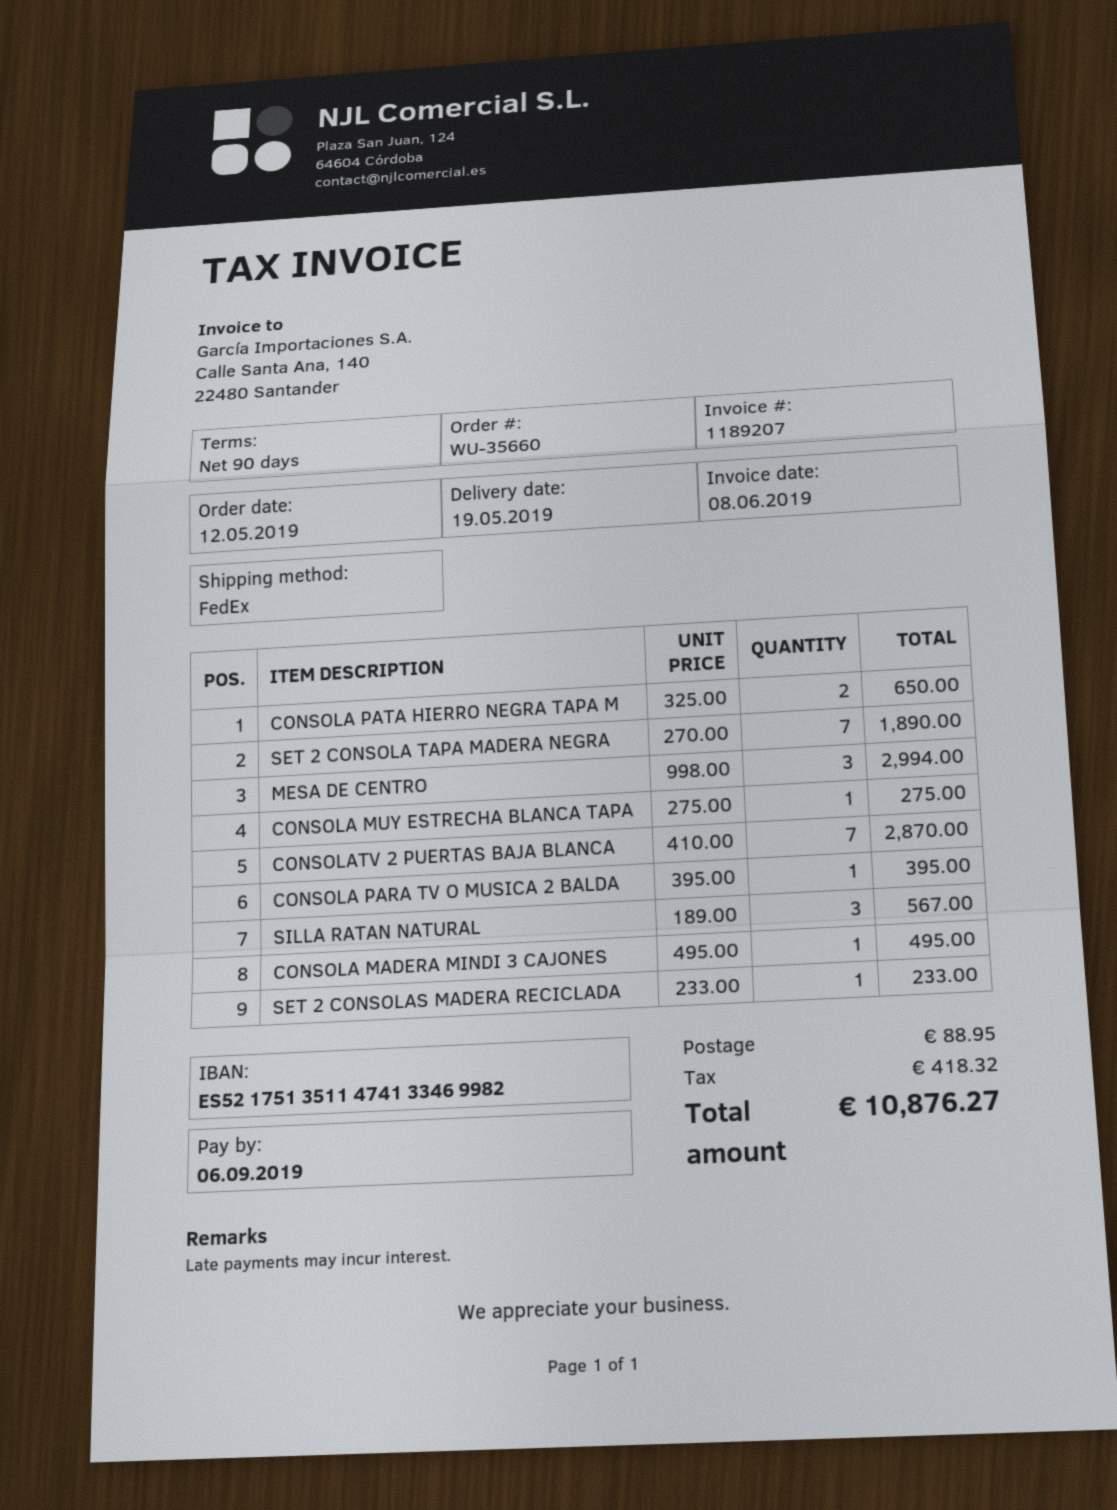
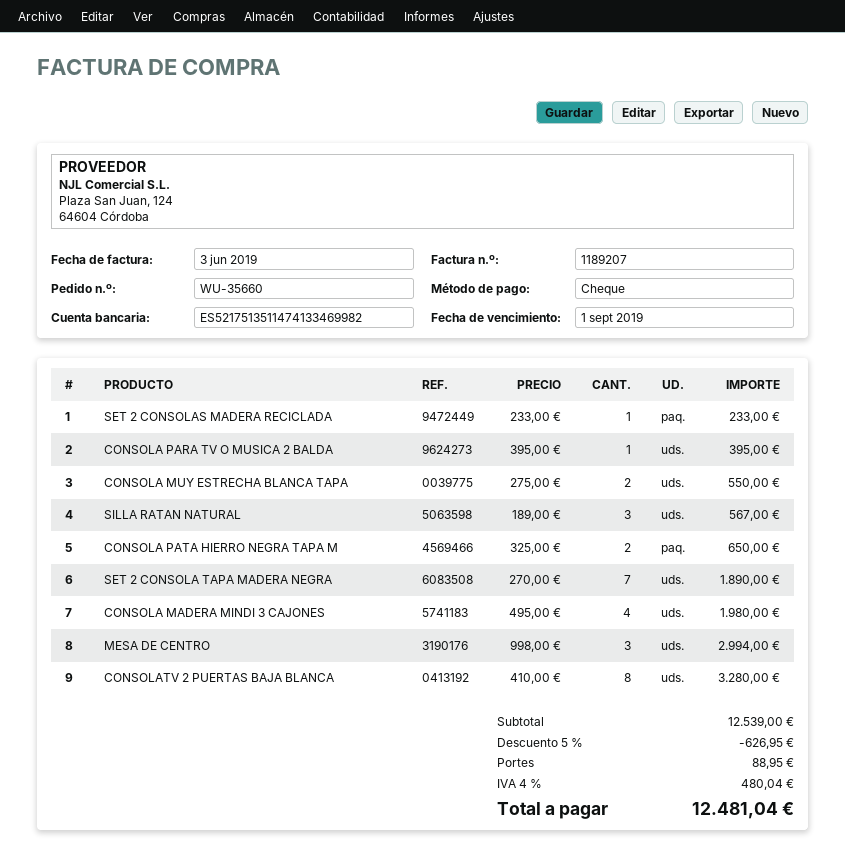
invoice date: 2019-06-08 -> 2019-06-03
due date: 2019-09-06 -> 2019-09-01
CONSOLA MUY ESTRECHA BLANCA TAPA: 1 x 275.00 = 275.00 -> 2 x 275.00 = 550.00
CONSOLATV 2 PUERTAS BAJA BLANCA: 7 x 410.00 = 2870.00 -> 8 x 410.00 = 3280.00
CONSOLA MADERA MINDI 3 CAJONES: 1 x 495.00 = 495.00 -> 4 x 495.00 = 1980.00
discount: none -> 5% = 626.95
tax: 418.32 -> 480.04
total: 10876.27 -> 12481.04

